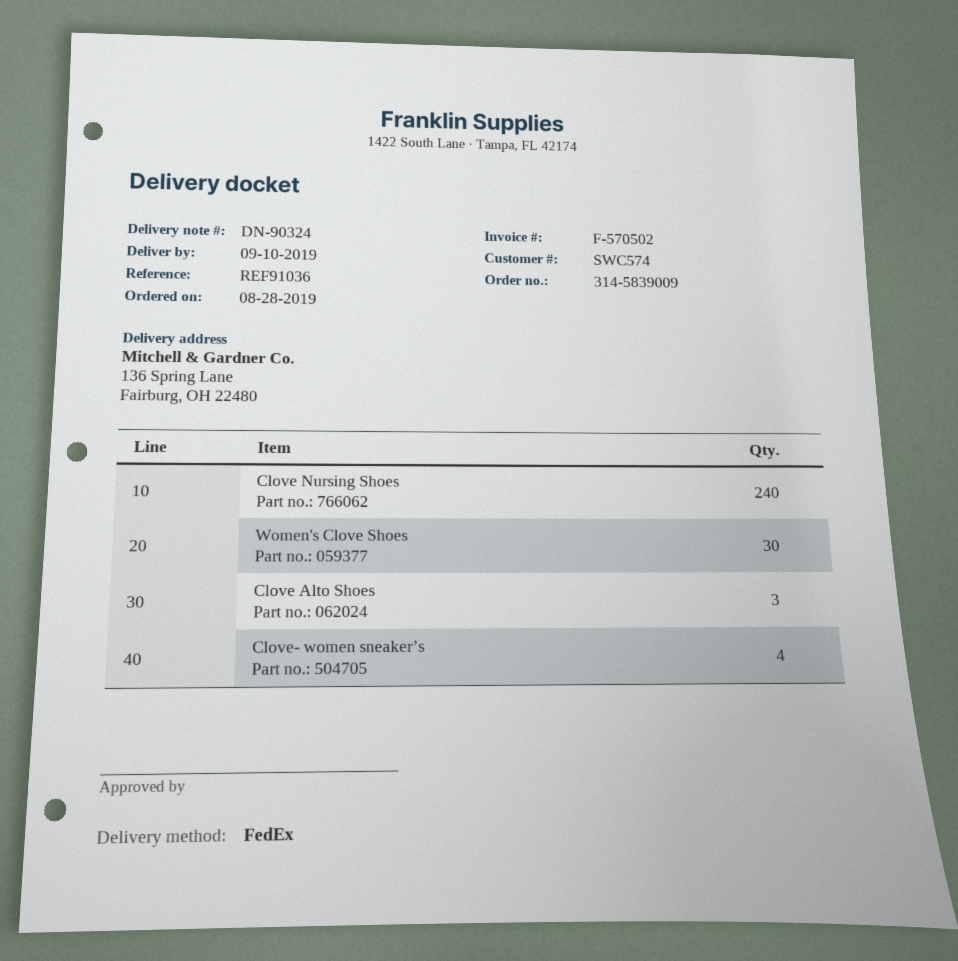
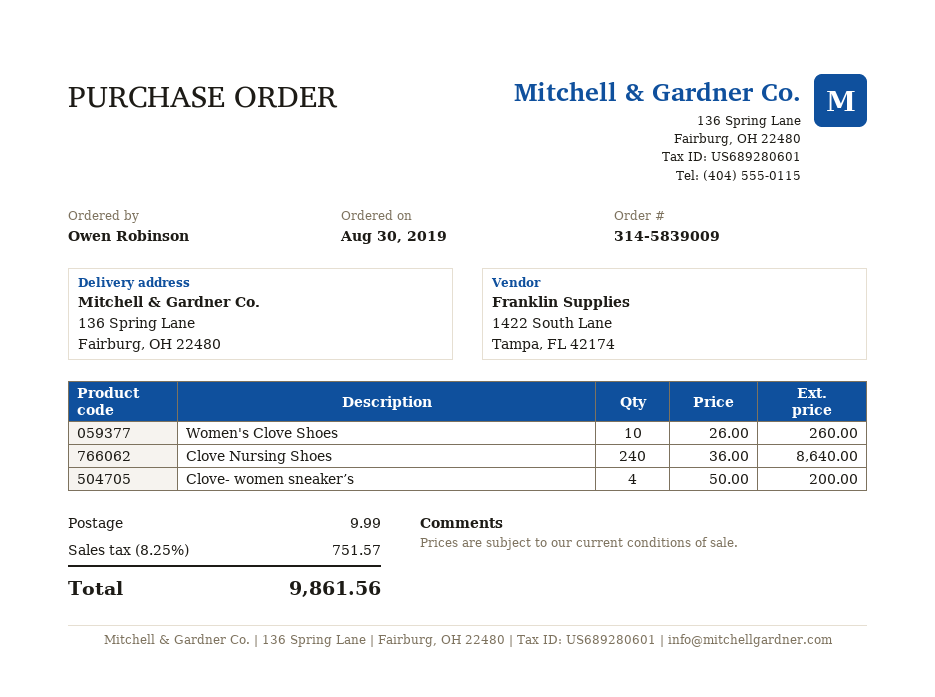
order date: 2019-08-28 -> 2019-08-30
Women's Clove Shoes: 30 -> 10
Clove Alto Shoes: 3 -> none

